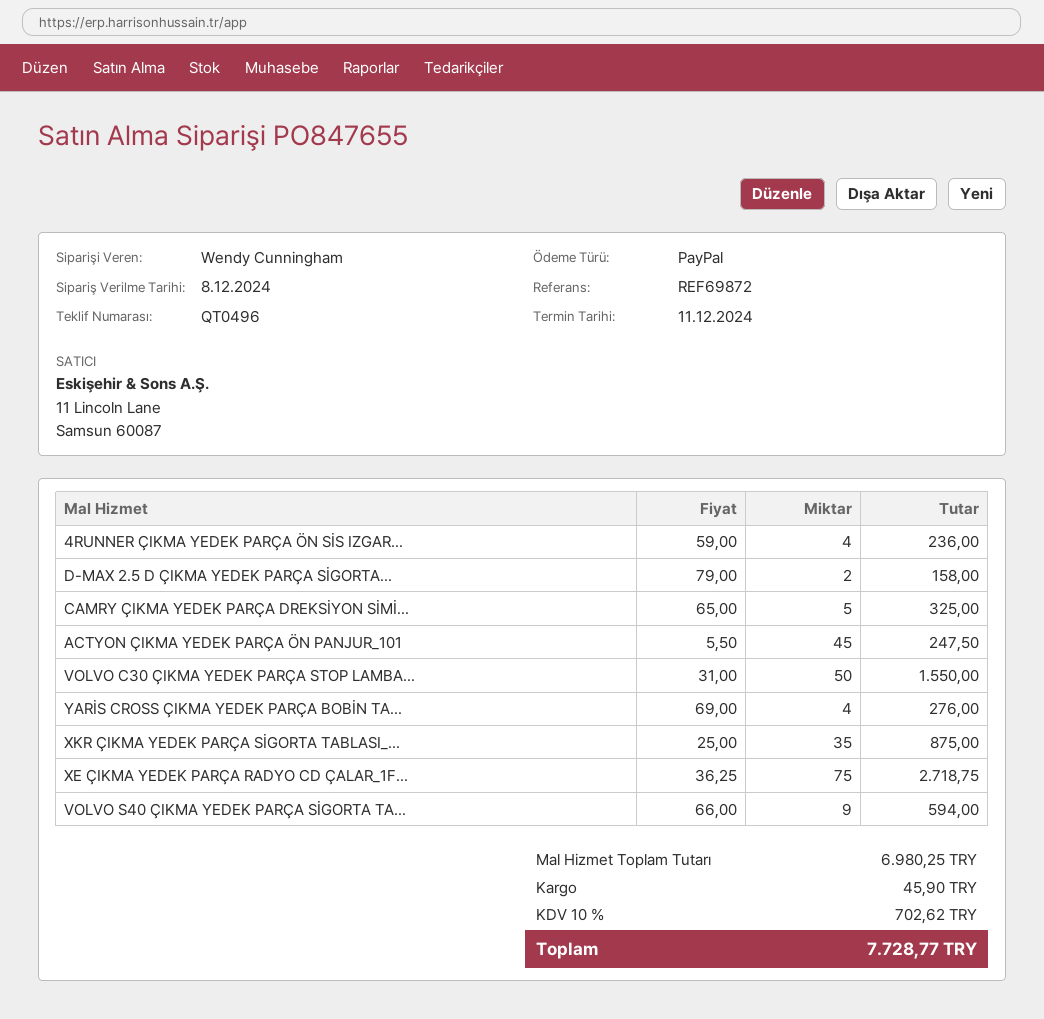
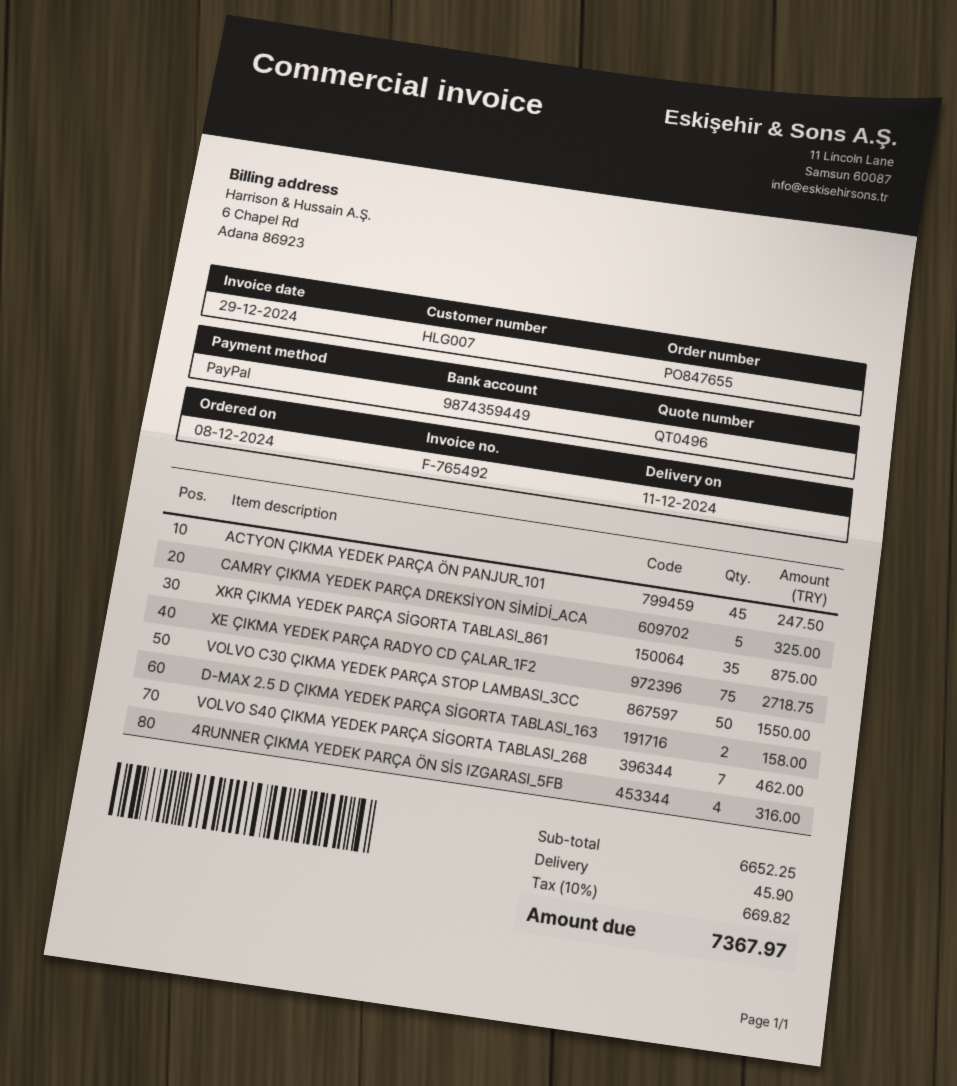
4RUNNER ÇIKMA YEDEK PARÇA ÖN SİS IZGAR...: 4 for 236.00 -> 4 for 316.00
YARİS CROSS ÇIKMA YEDEK PARÇA BOBİN TA...: 4 for 276.00 -> none
VOLVO S40 ÇIKMA YEDEK PARÇA SİGORTA TA...: 9 for 594.00 -> 7 for 462.00
subtotal: 6980.25 -> 6652.25
tax: 10% = 702.62 -> 10% = 669.82
total: 7728.77 -> 7367.97

